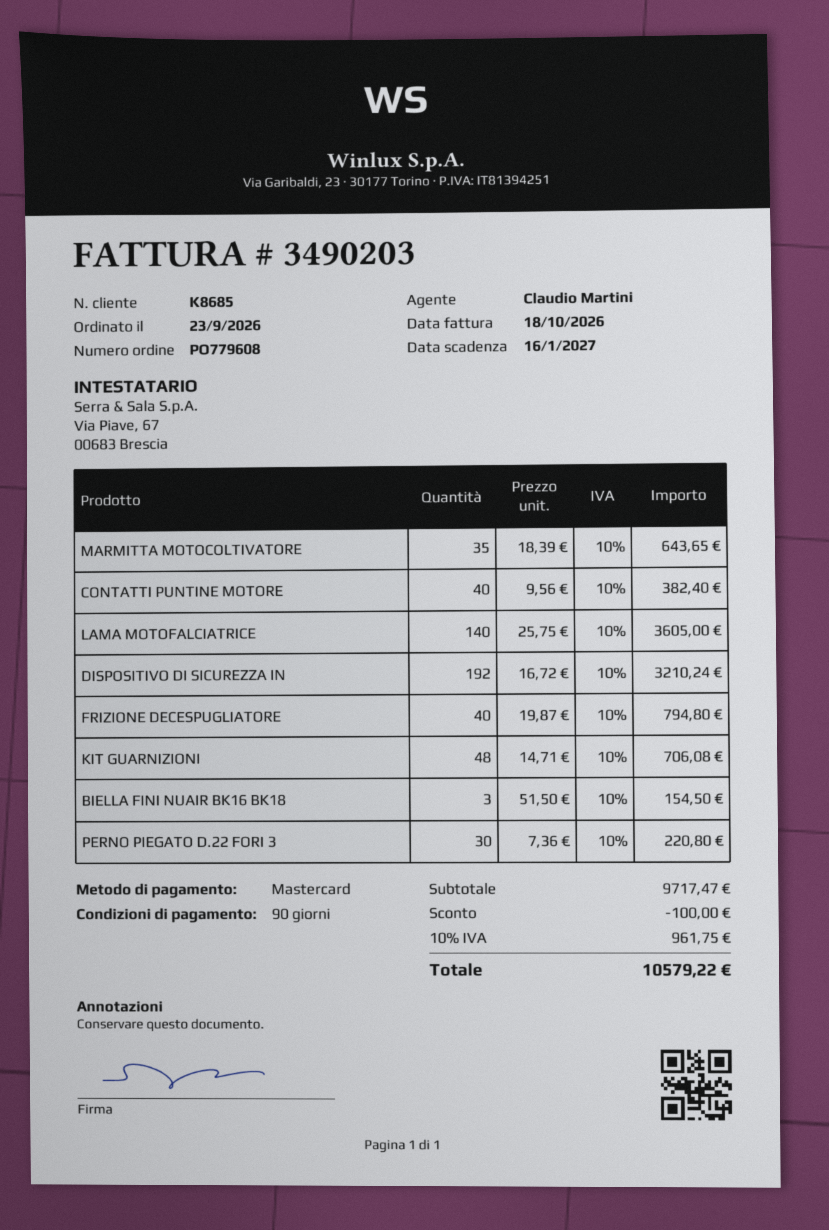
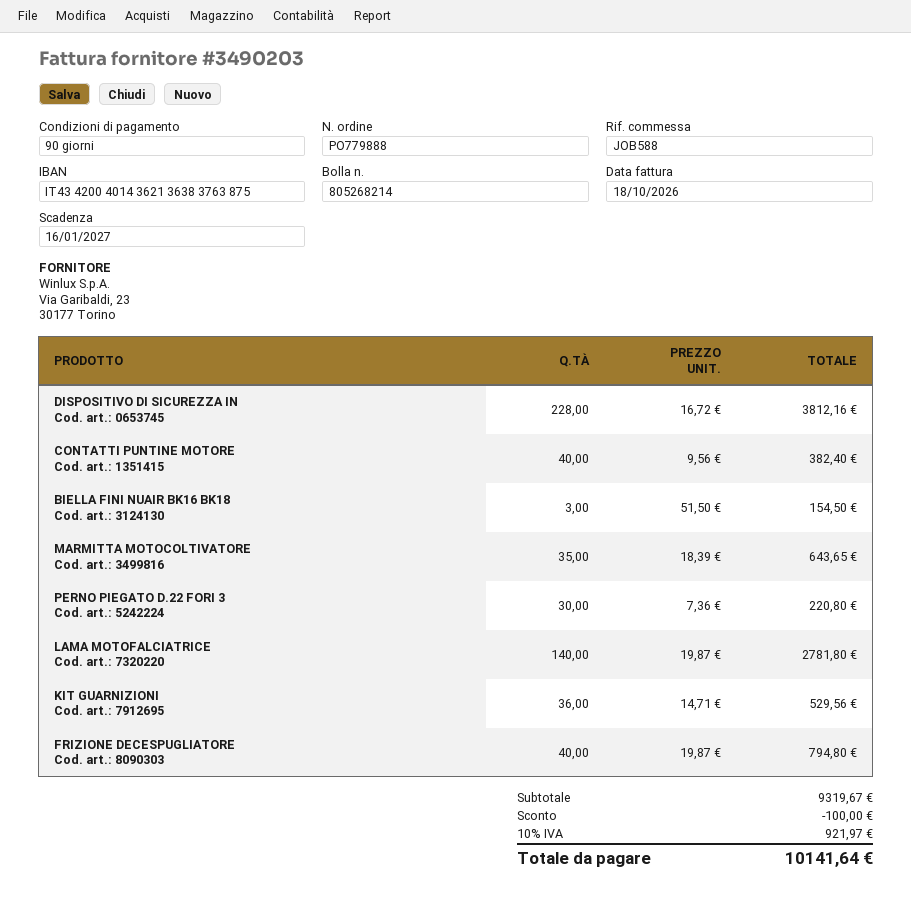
order number: PO779608 -> PO779888
LAMA MOTOFALCIATRICE: 140 x 25.75 = 3605.00 -> 140 x 19.87 = 2781.80
DISPOSITIVO DI SICUREZZA IN: 192 x 16.72 = 3210.24 -> 228 x 16.72 = 3812.16
KIT GUARNIZIONI: 48 x 14.71 = 706.08 -> 36 x 14.71 = 529.56
subtotal: 9717.47 -> 9319.67
tax: 10% = 961.75 -> 10% = 921.97
total: 10579.22 -> 10141.64

